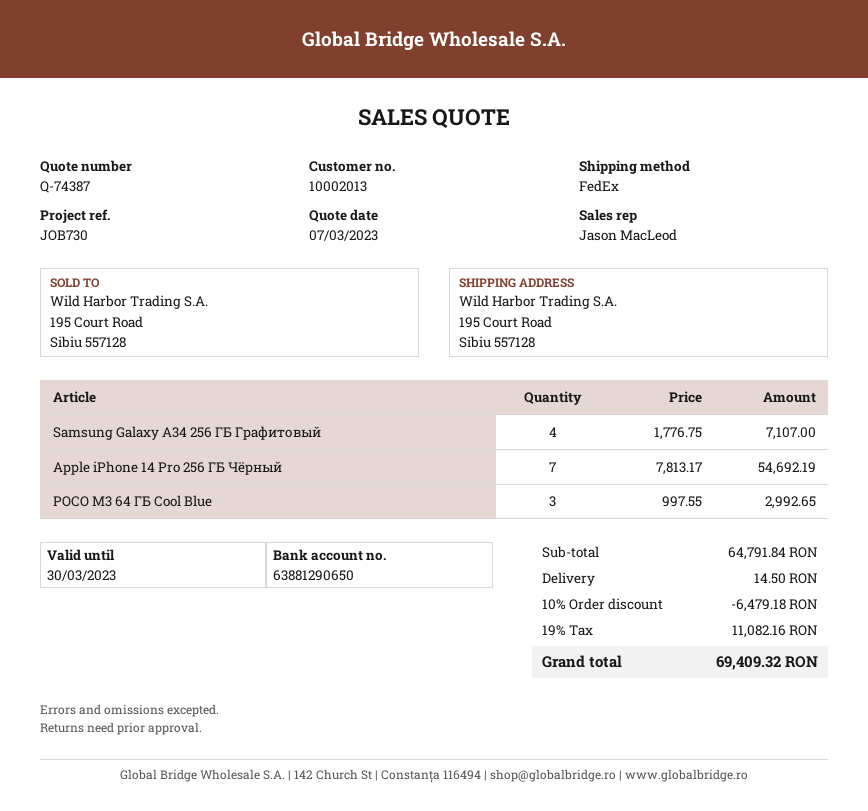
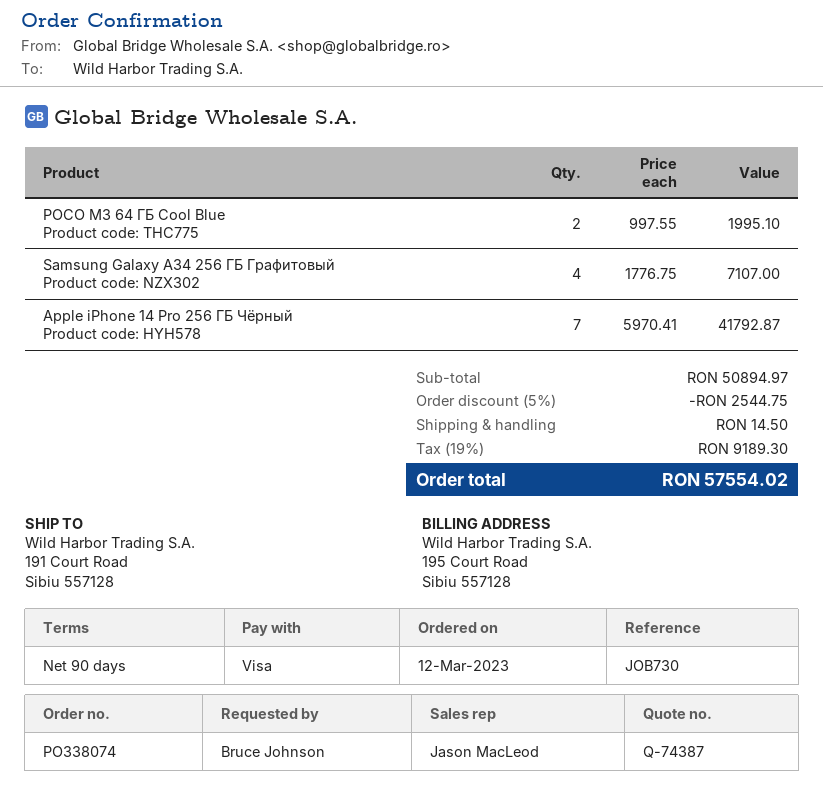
ship to: 195 Court Road, Sibiu 557128 -> 191 Court Road, Sibiu 557128
Apple iPhone 14 Pro 256 ГБ Чёрный: 7 x 7813.17 = 54692.19 -> 7 x 5970.41 = 41792.87
POCO M3 64 ГБ Cool Blue: 3 x 997.55 = 2992.65 -> 2 x 997.55 = 1995.10
subtotal: 64791.84 -> 50894.97
discount: 10% = 6479.18 -> 5% = 2544.75
tax: 19% = 11082.16 -> 19% = 9189.30
total: 69409.32 -> 57554.02

